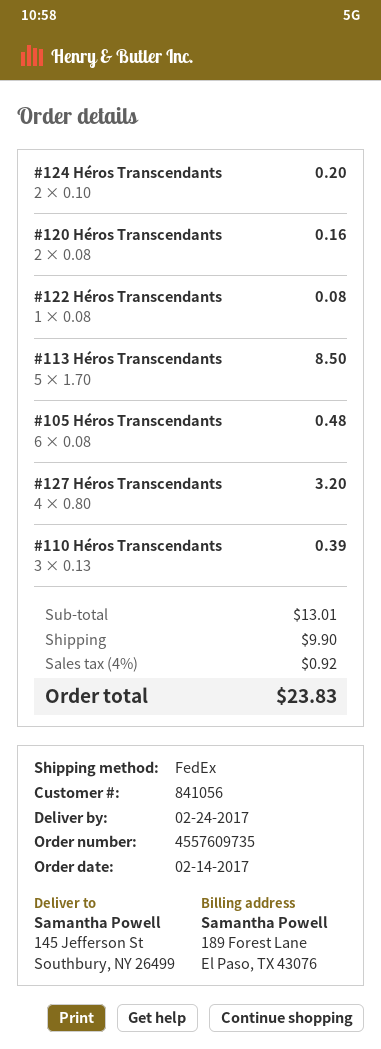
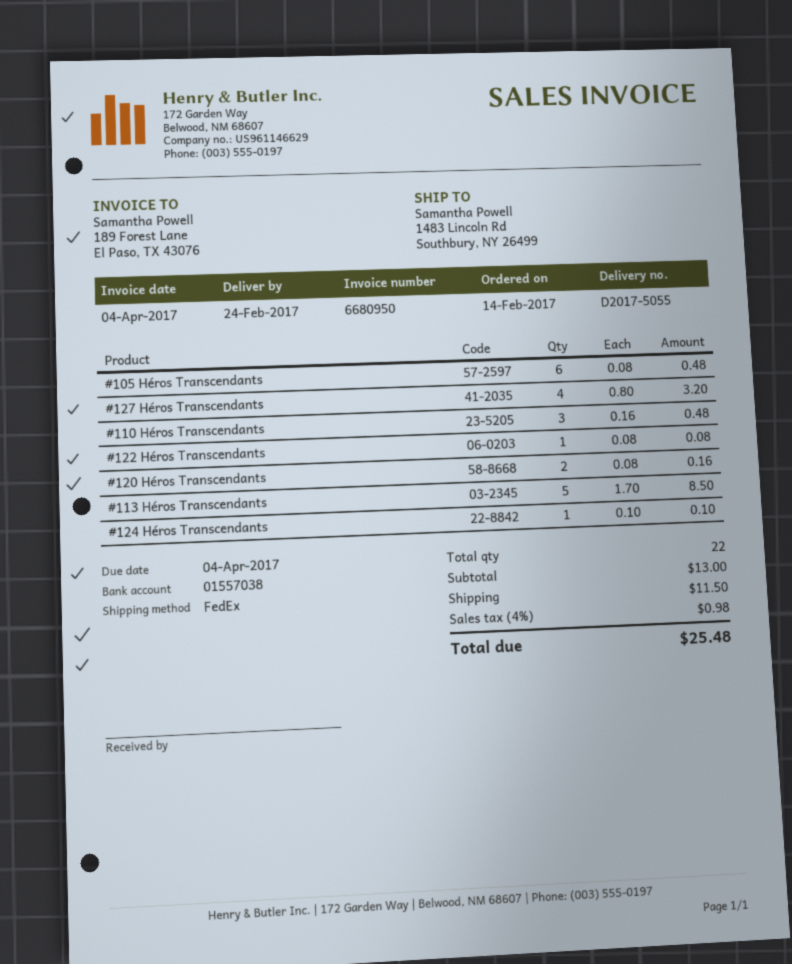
ship to: 145 Jefferson St, Southbury, NY 26499 -> 1483 Lincoln Rd, Southbury, NY 26499
#124 Héros Transcendants: 2 x 0.10 = 0.20 -> 1 x 0.10 = 0.10
#110 Héros Transcendants: 3 x 0.13 = 0.39 -> 3 x 0.16 = 0.48
subtotal: 13.01 -> 13.00
shipping: 9.90 -> 11.50
tax: 4% = 0.92 -> 4% = 0.98
total: 23.83 -> 25.48

